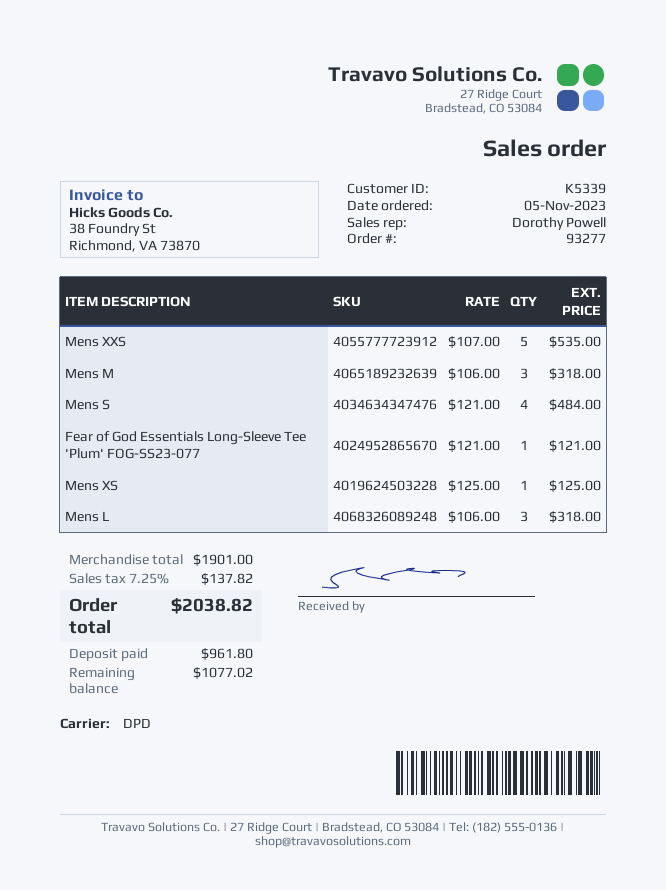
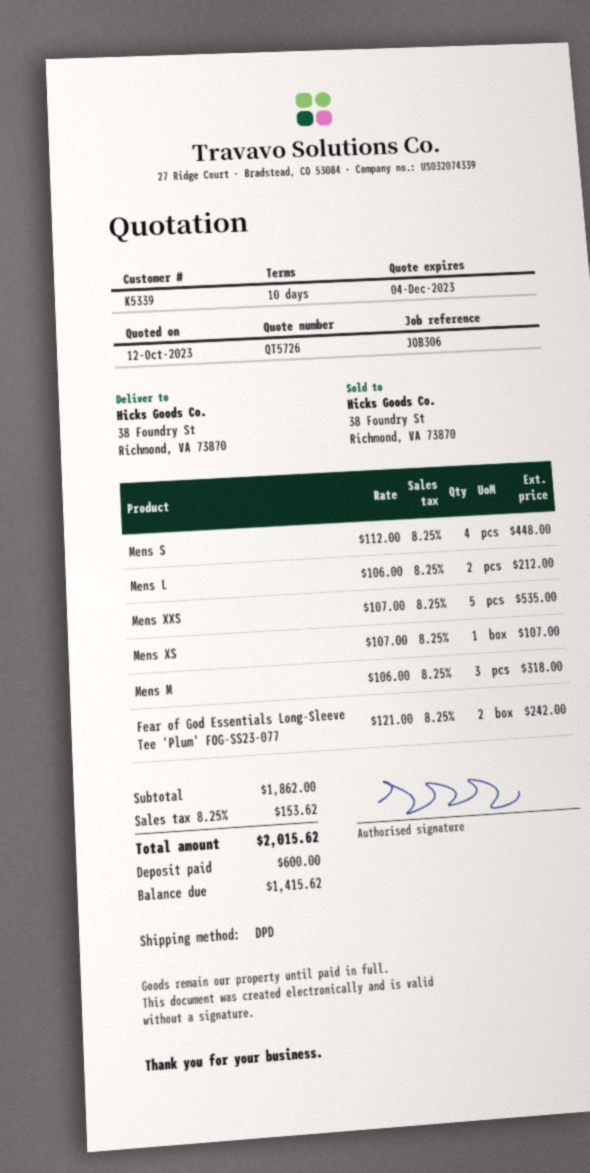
Mens S: 4 x 121.00 = 484.00 -> 4 x 112.00 = 448.00
Fear of God Essentials Long-Sleeve Tee 'Plum' FOG-SS23-077: 1 x 121.00 = 121.00 -> 2 x 121.00 = 242.00
Mens XS: 1 x 125.00 = 125.00 -> 1 x 107.00 = 107.00
Mens L: 3 x 106.00 = 318.00 -> 2 x 106.00 = 212.00
subtotal: 1901.00 -> 1862.00
tax: 7.25% = 137.82 -> 8.25% = 153.62
total: 2038.82 -> 2015.62
deposit: 961.80 -> 600.00
balance: 1077.02 -> 1415.62

